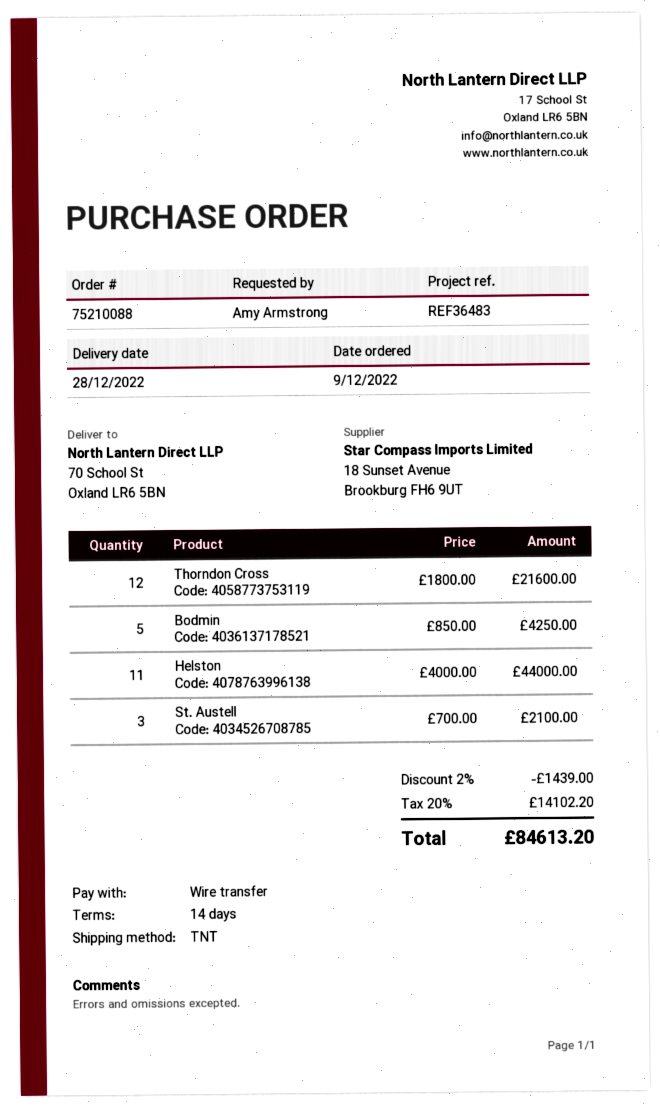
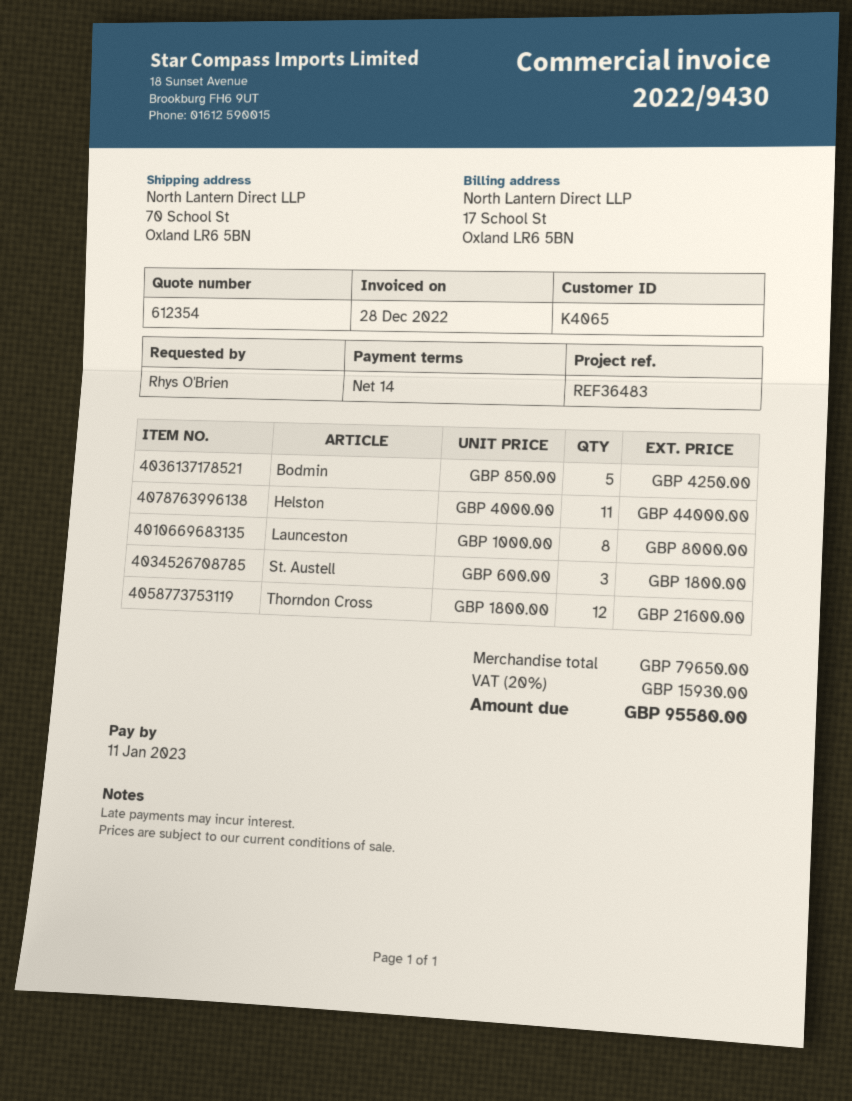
ordered by: Amy Armstrong -> Rhys O'Brien
St. Austell: 3 x 700.00 = 2100.00 -> 3 x 600.00 = 1800.00
Launceston: none -> 8 x 1000.00 = 8000.00
discount: 2% = 1439.00 -> none
tax: 20% = 14102.20 -> 20% = 15930.00
total: 84613.20 -> 95580.00

